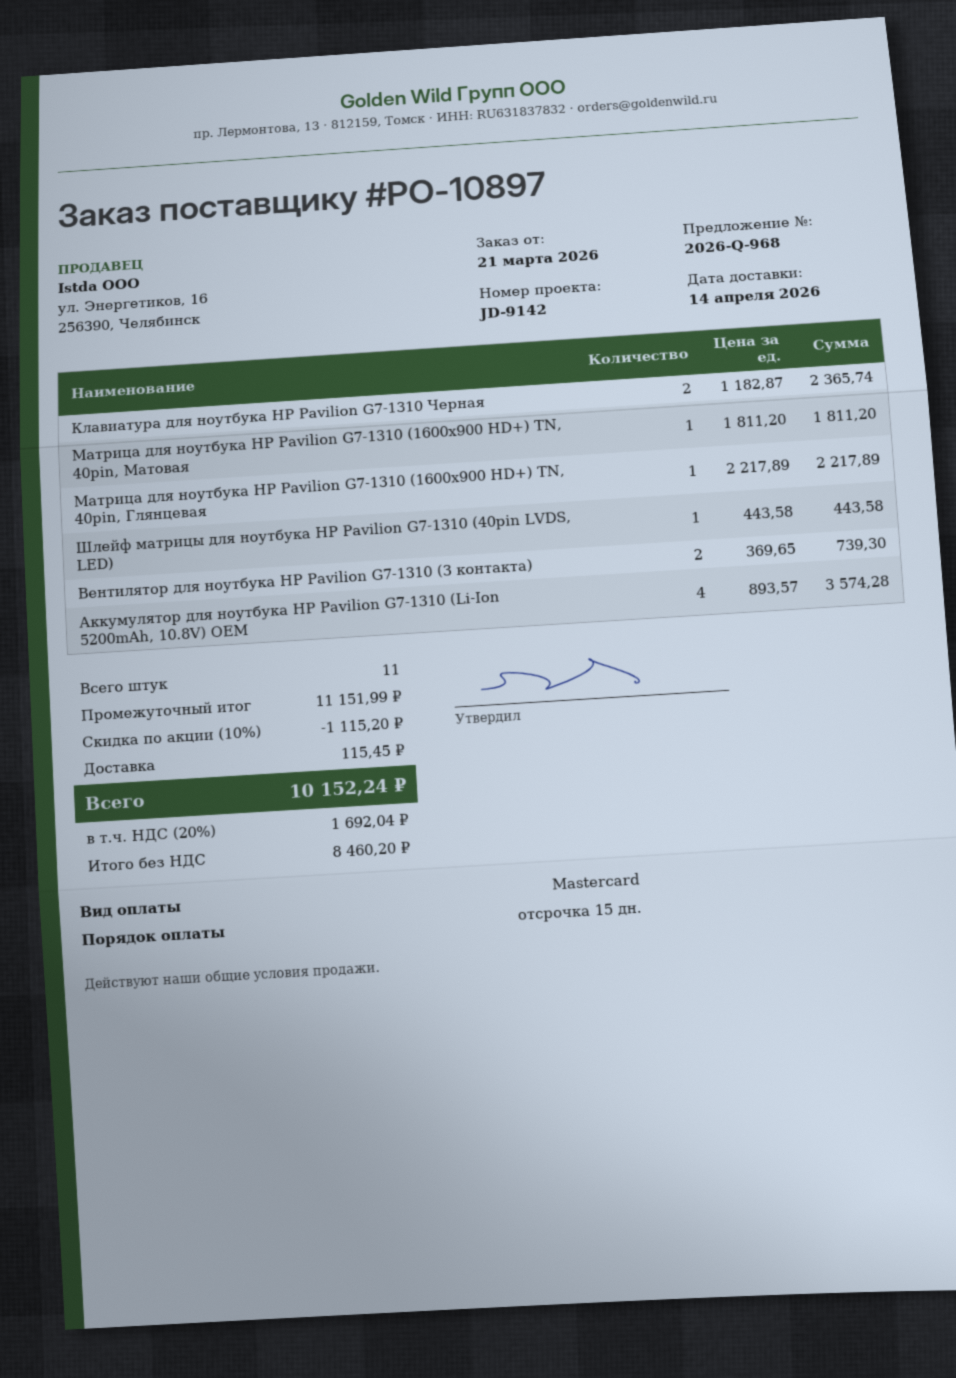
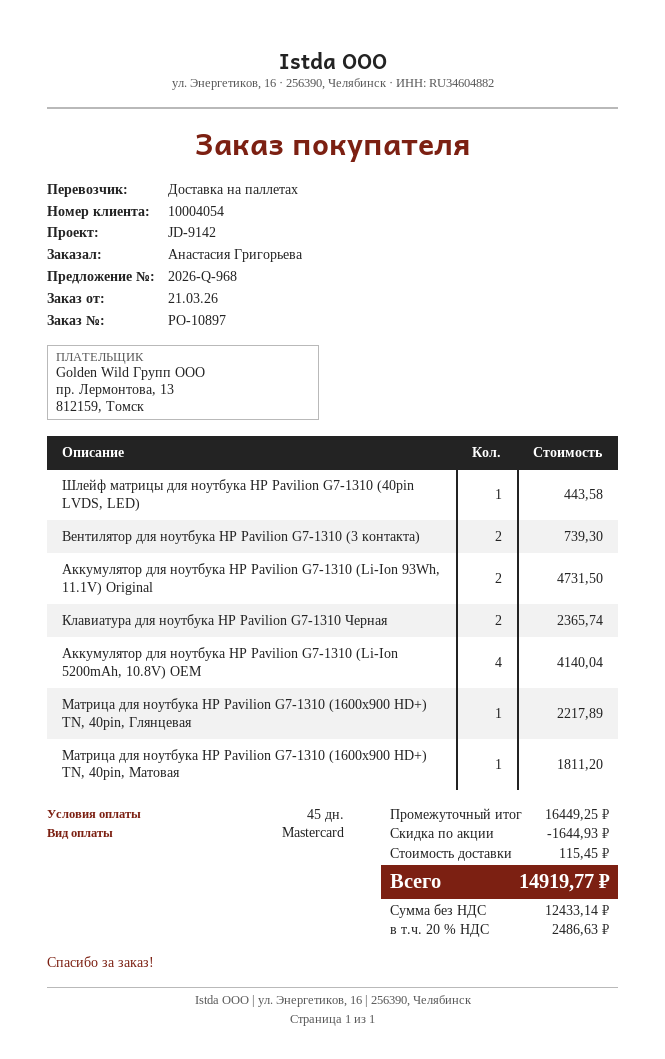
payment terms: 15 days -> 45 days
Аккумулятор для ноутбука HP Pavilion G7-1310 (Li-Ion 5200mAh, 10.8V) OEM: 4 for 3574.28 -> 4 for 4140.04
Аккумулятор для ноутбука HP Pavilion G7-1310 (Li-Ion 93Wh, 11.1V) Original: none -> 2 for 4731.50
subtotal: 11151.99 -> 16449.25
discount: 1115.20 -> 1644.93
net: 8460.20 -> 12433.14
tax: 20% = 1692.04 -> 20% = 2486.63
total: 10152.24 -> 14919.77

